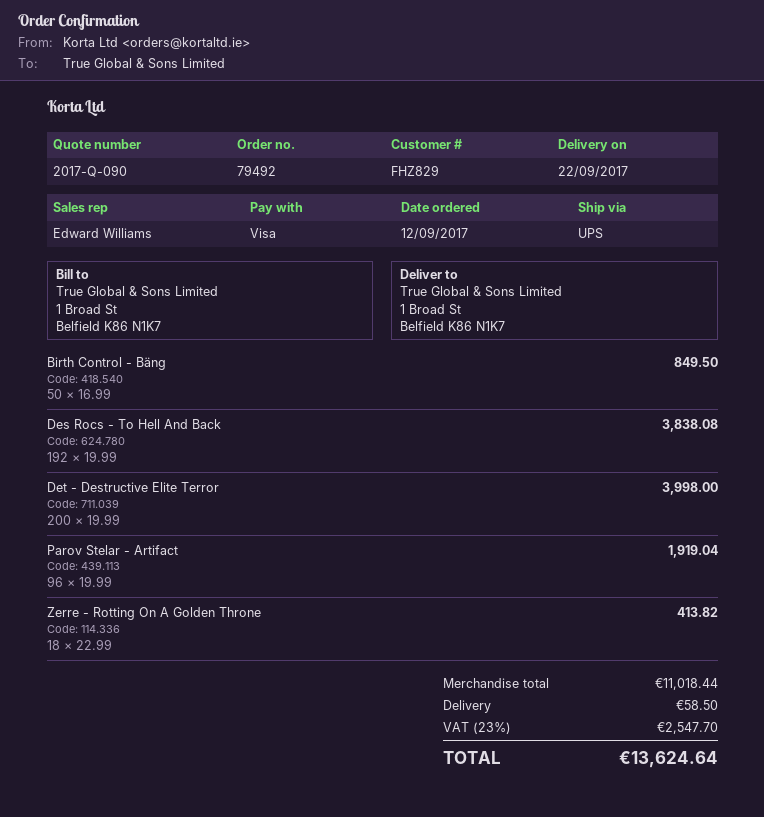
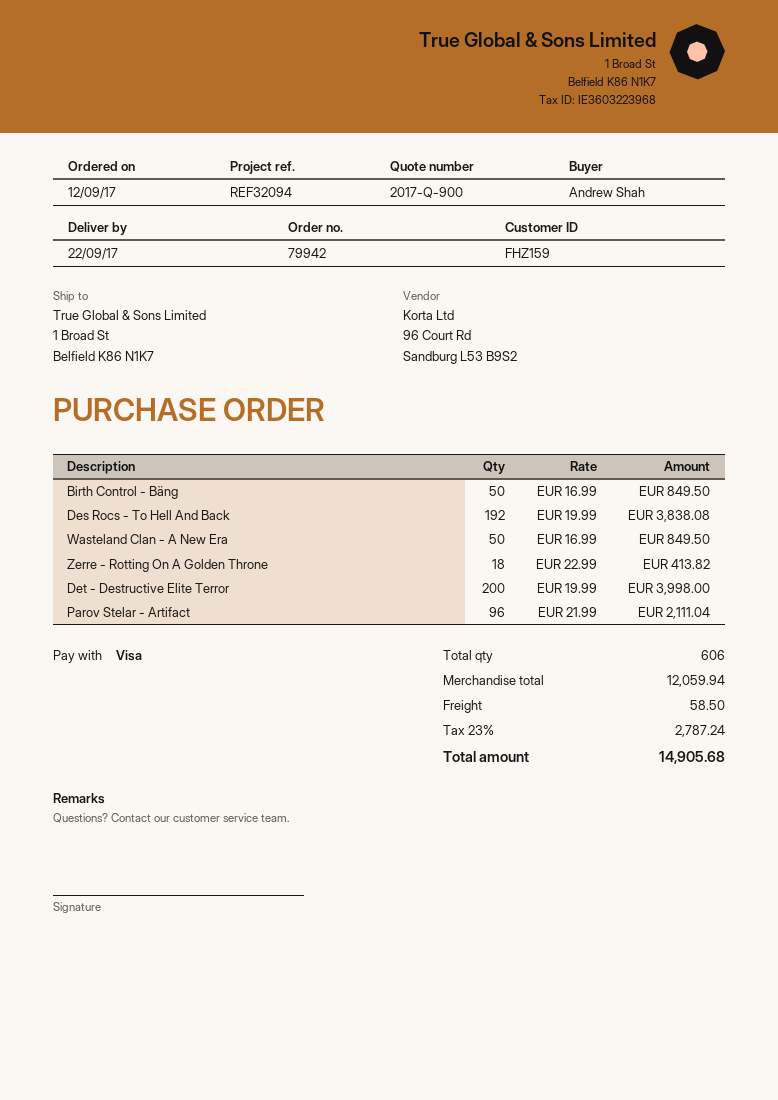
quote number: 2017-Q-090 -> 2017-Q-900
order number: 79492 -> 79942
customer number: FHZ829 -> FHZ159
Parov Stelar - Artifact: 96 x 19.99 = 1919.04 -> 96 x 21.99 = 2111.04
Wasteland Clan - A New Era: none -> 50 x 16.99 = 849.50
subtotal: 11018.44 -> 12059.94
tax: 23% = 2547.70 -> 23% = 2787.24
total: 13624.64 -> 14905.68

